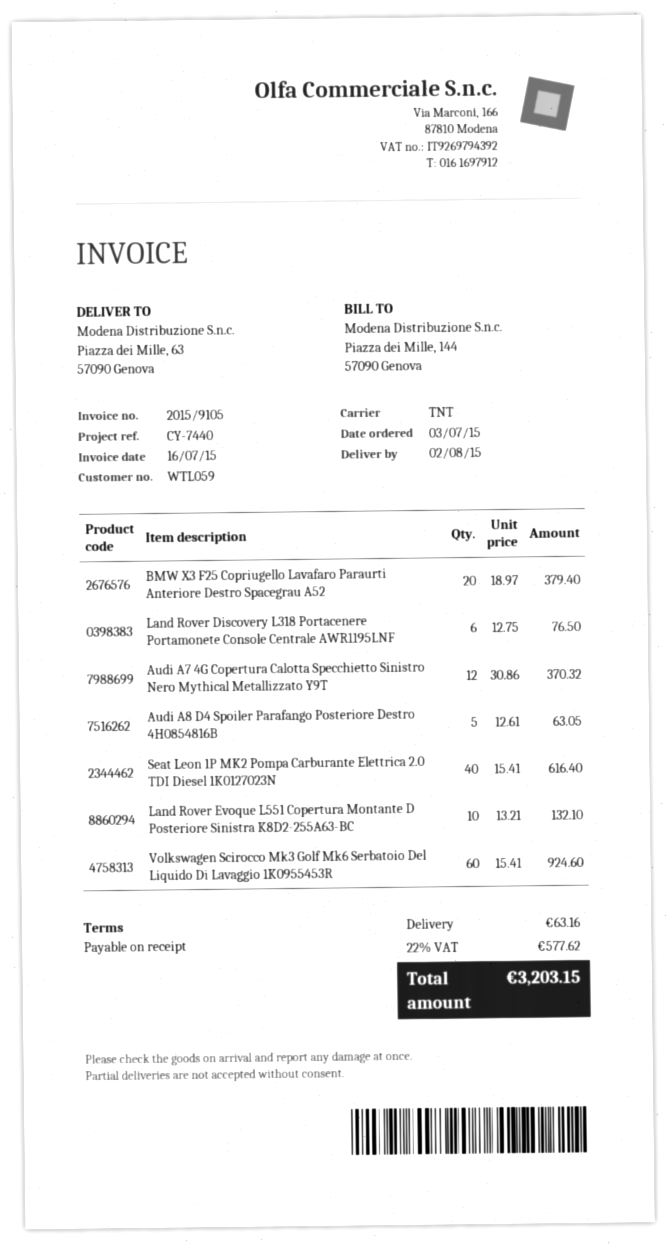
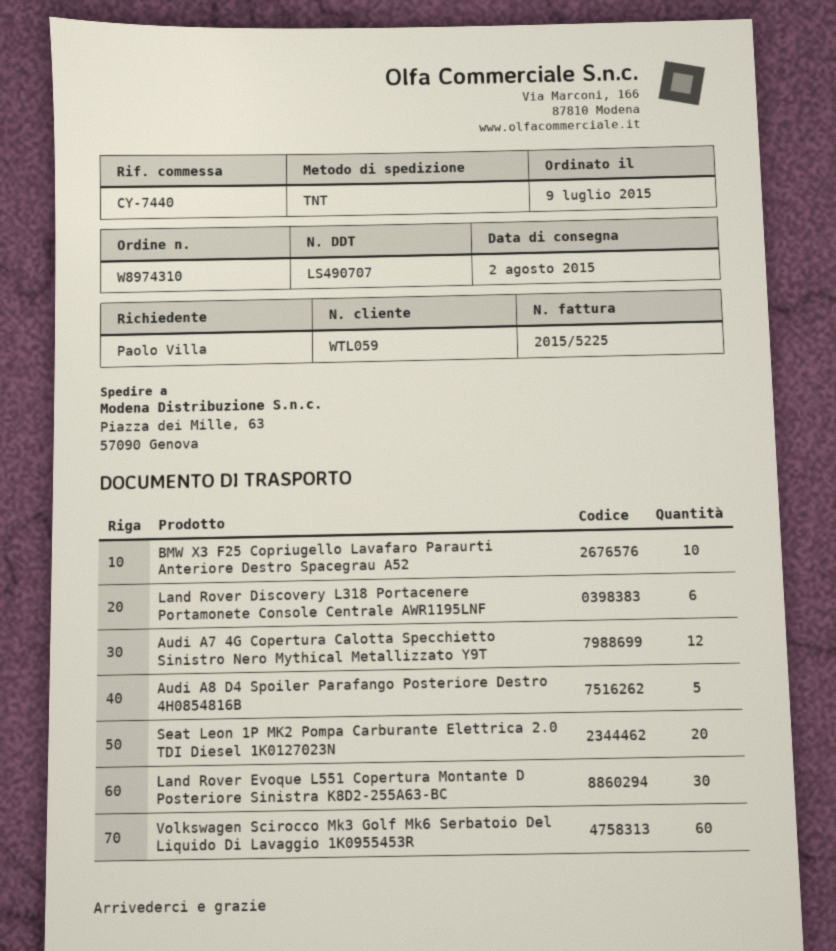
order date: 2015-07-03 -> 2015-07-09
invoice number: 2015/9105 -> 2015/5225
BMW X3 F25 Copriugello Lavafaro Paraurti Anteriore Destro Spacegrau A52: 20 -> 10
Seat Leon 1P MK2 Pompa Carburante Elettrica 2.0 TDI Diesel 1K0127023N: 40 -> 20
Land Rover Evoque L551 Copertura Montante D Posteriore Sinistra K8D2-255A63-BC: 10 -> 30

